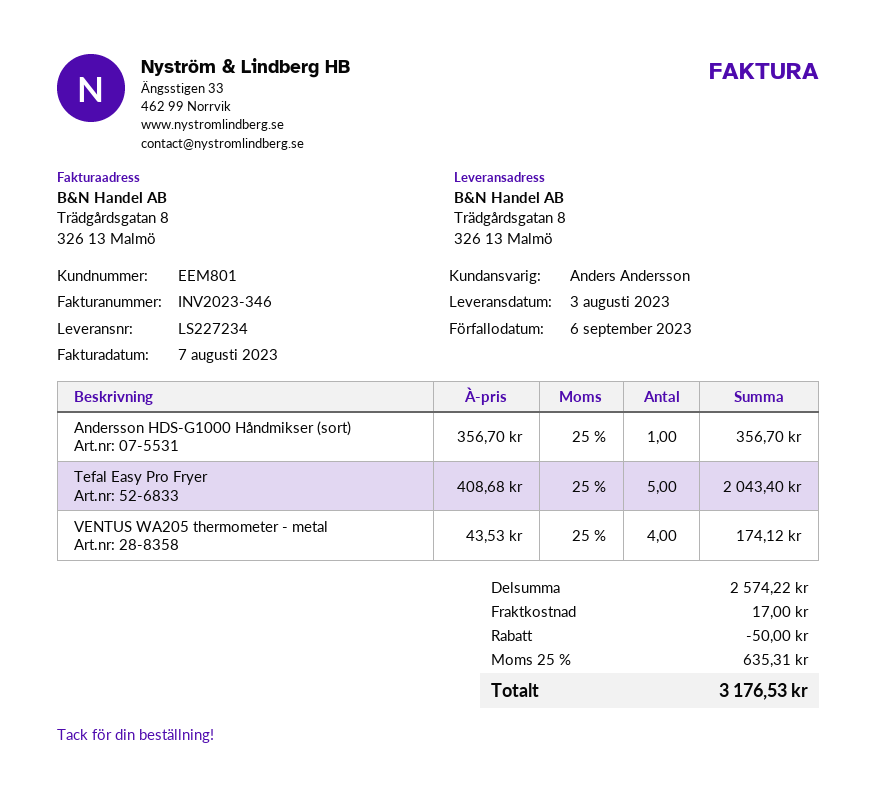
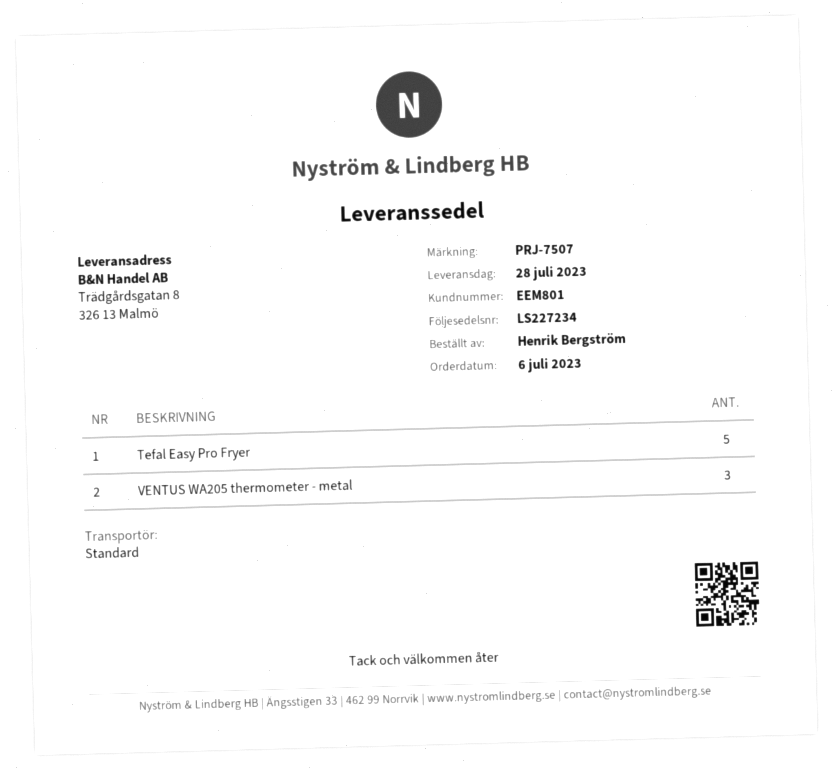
delivery date: 2023-08-03 -> 2023-07-28
Andersson HDS-G1000 Håndmikser (sort): 1 -> none
VENTUS WA205 thermometer - metal: 4 -> 3

